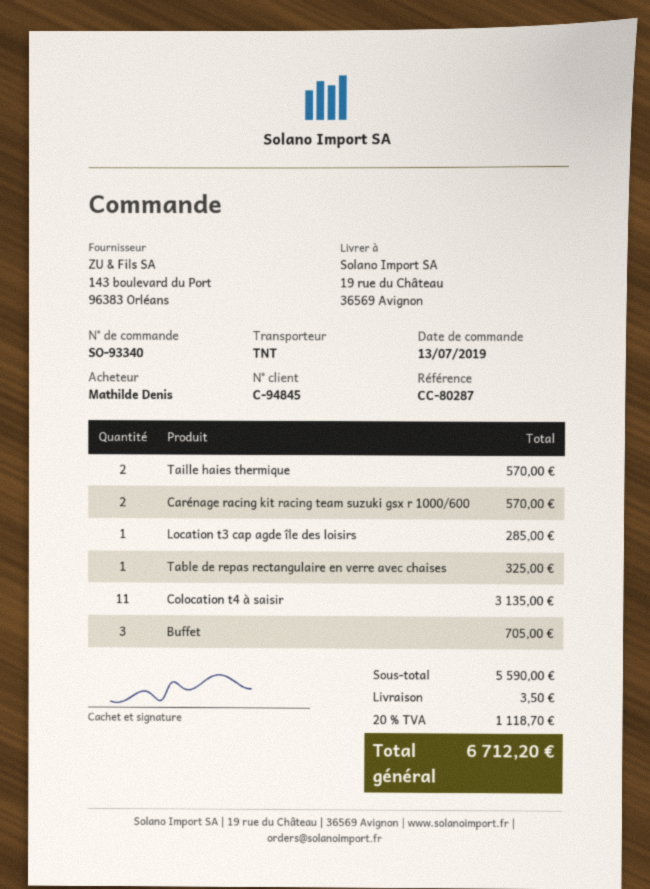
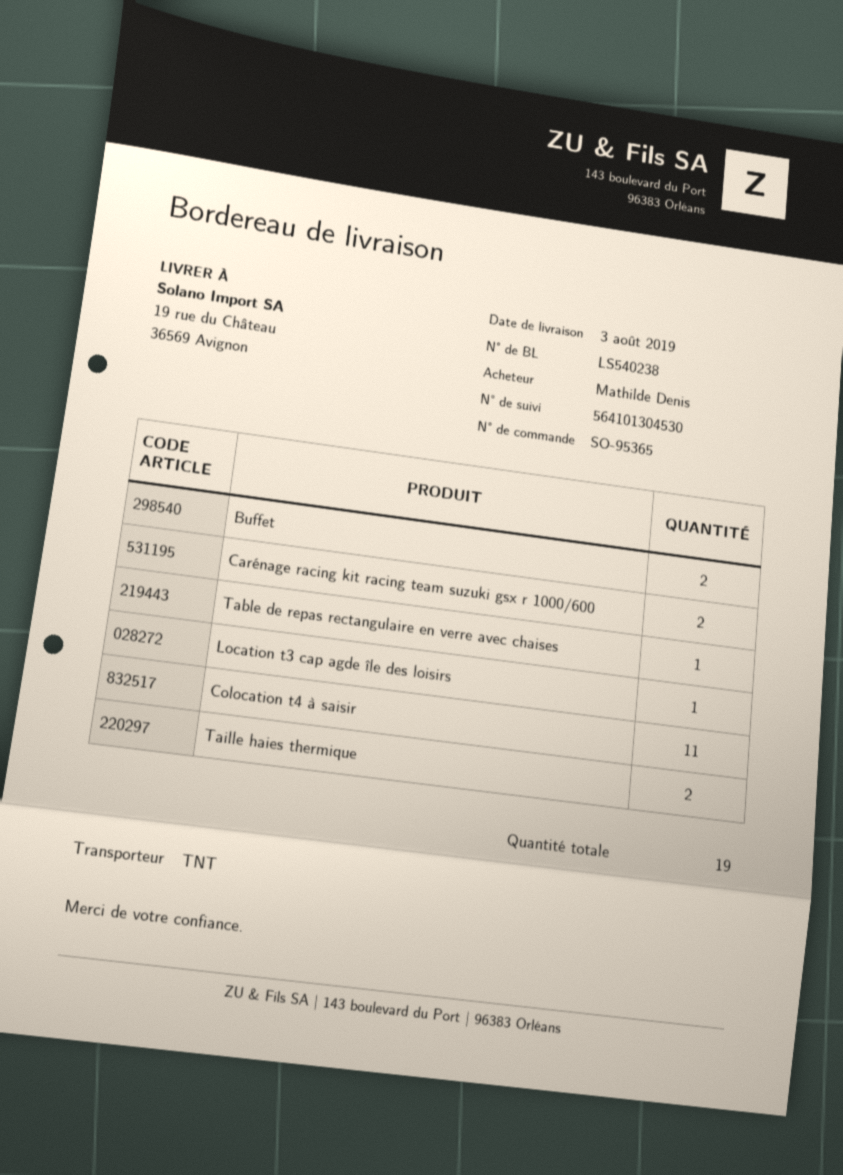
order number: SO-93340 -> SO-95365
Buffet: 3 -> 2

